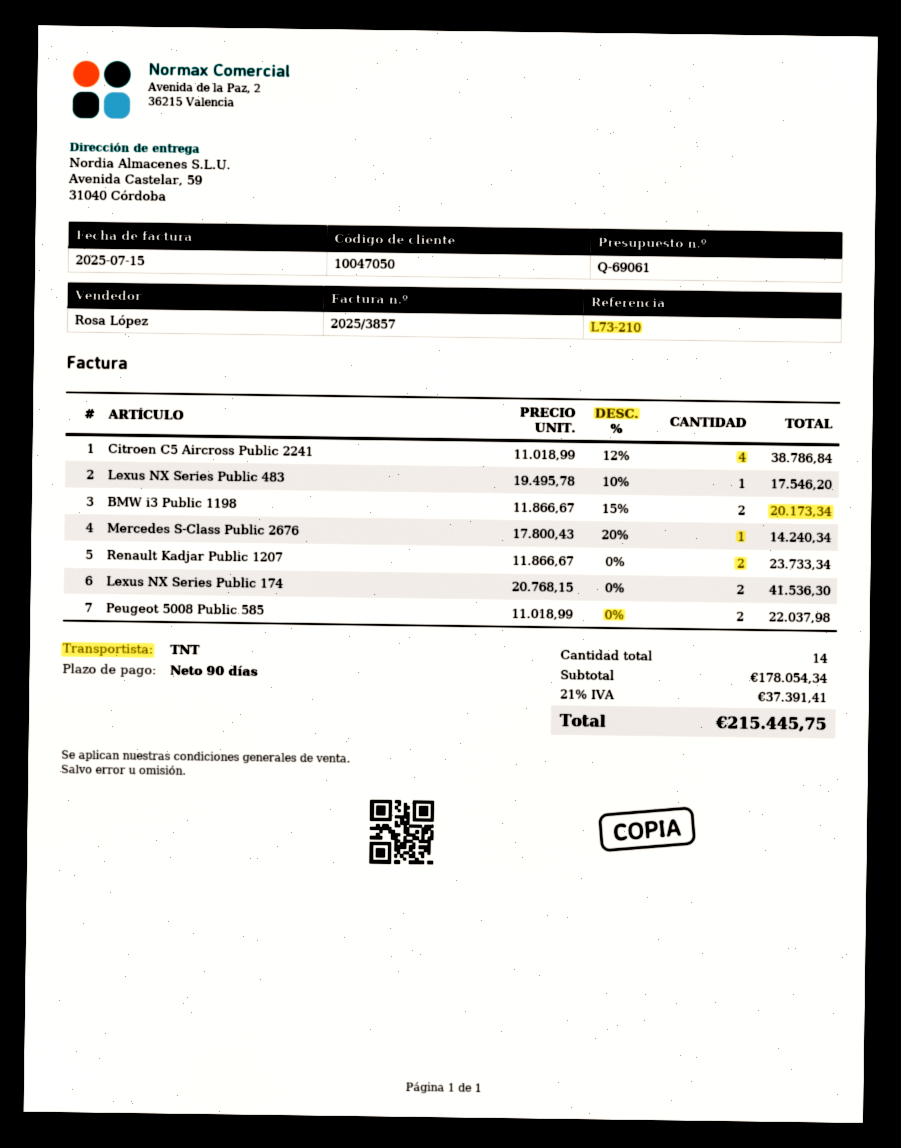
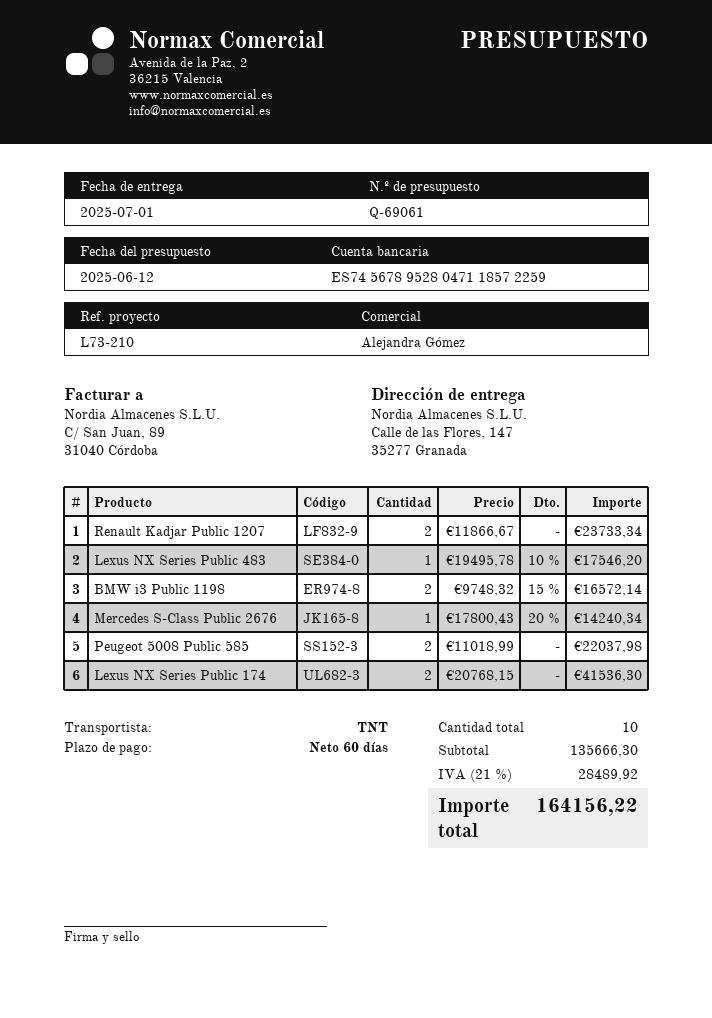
payment terms: 90 days -> 60 days
sales rep: Rosa López -> Alejandra Gómez
ship to: Avenida Castelar, 59, 31040 Córdoba -> Calle de las Flores, 147, 35277 Granada
Citroen C5 Aircross Public 2241: 4 x 11018.99 - 12% = 38786.84 -> none
BMW i3 Public 1198: 2 x 11866.67 - 15% = 20173.34 -> 2 x 9748.32 - 15% = 16572.14
total quantity: 14 -> 10
subtotal: 178054.34 -> 135666.30
tax: 21% = 37391.41 -> 21% = 28489.92
total: 215445.75 -> 164156.22

